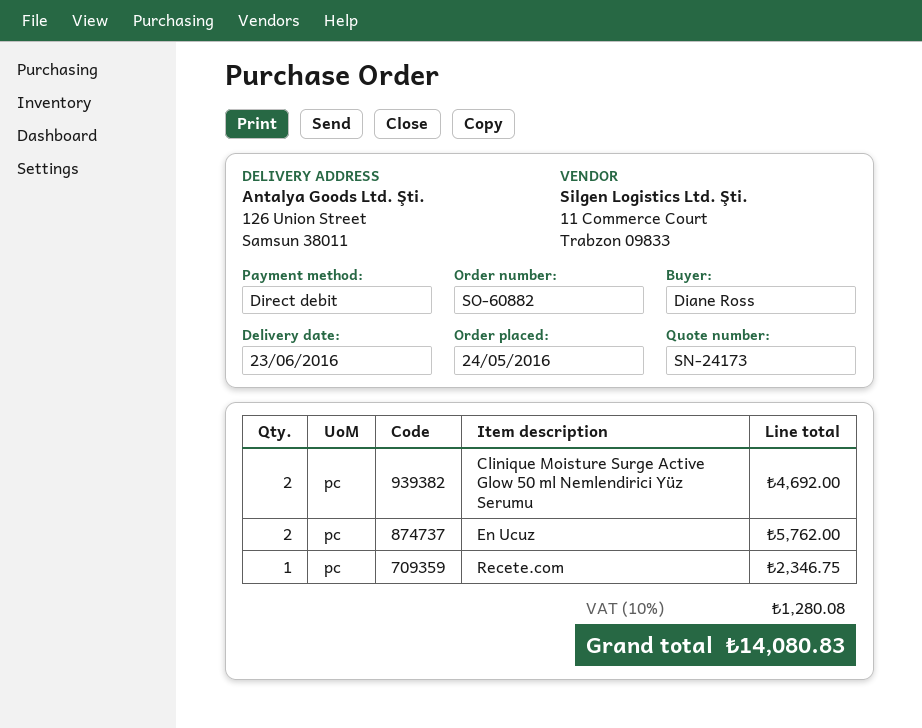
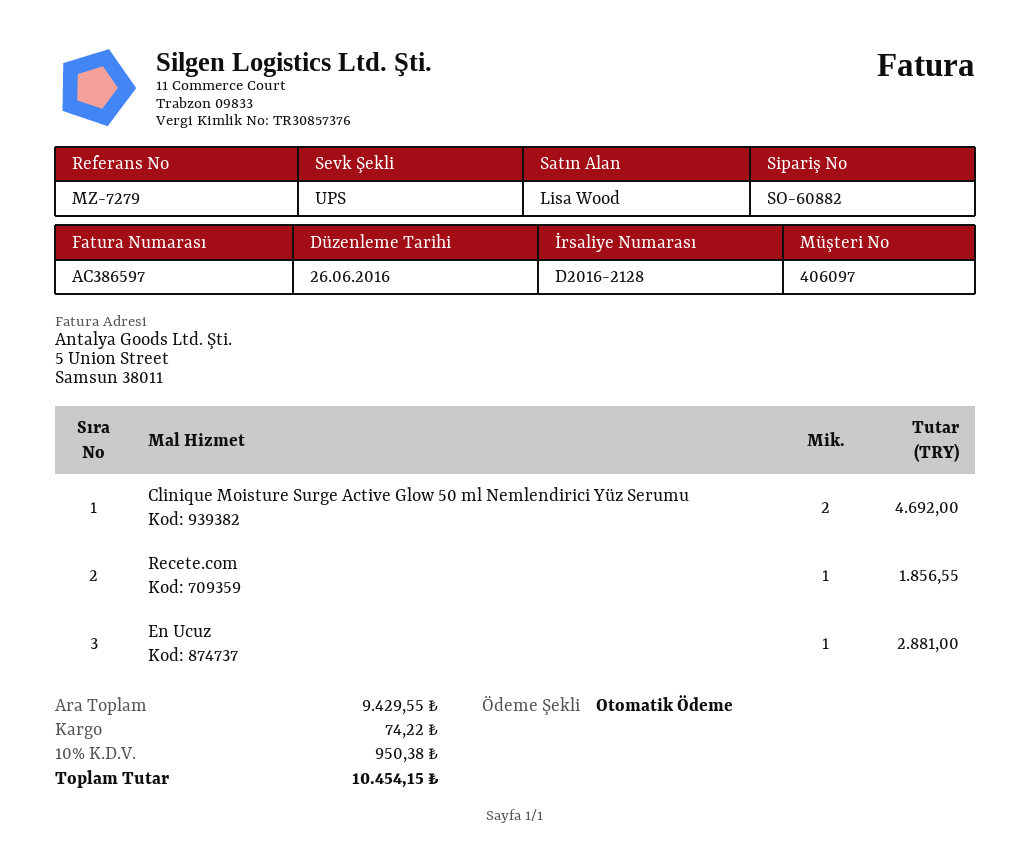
ordered by: Diane Ross -> Lisa Wood
En Ucuz: 2 for 5762.00 -> 1 for 2881.00
Recete.com: 1 for 2346.75 -> 1 for 1856.55
shipping: none -> 74.22
tax: 10% = 1280.08 -> 10% = 950.38
total: 14080.83 -> 10454.15

